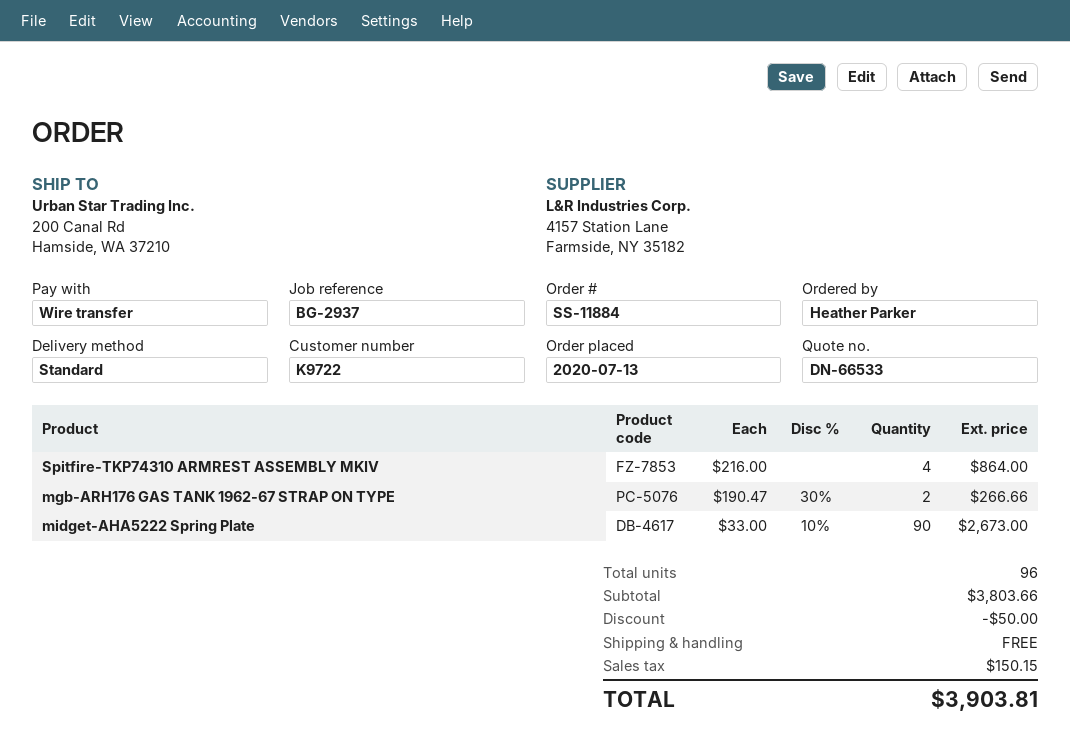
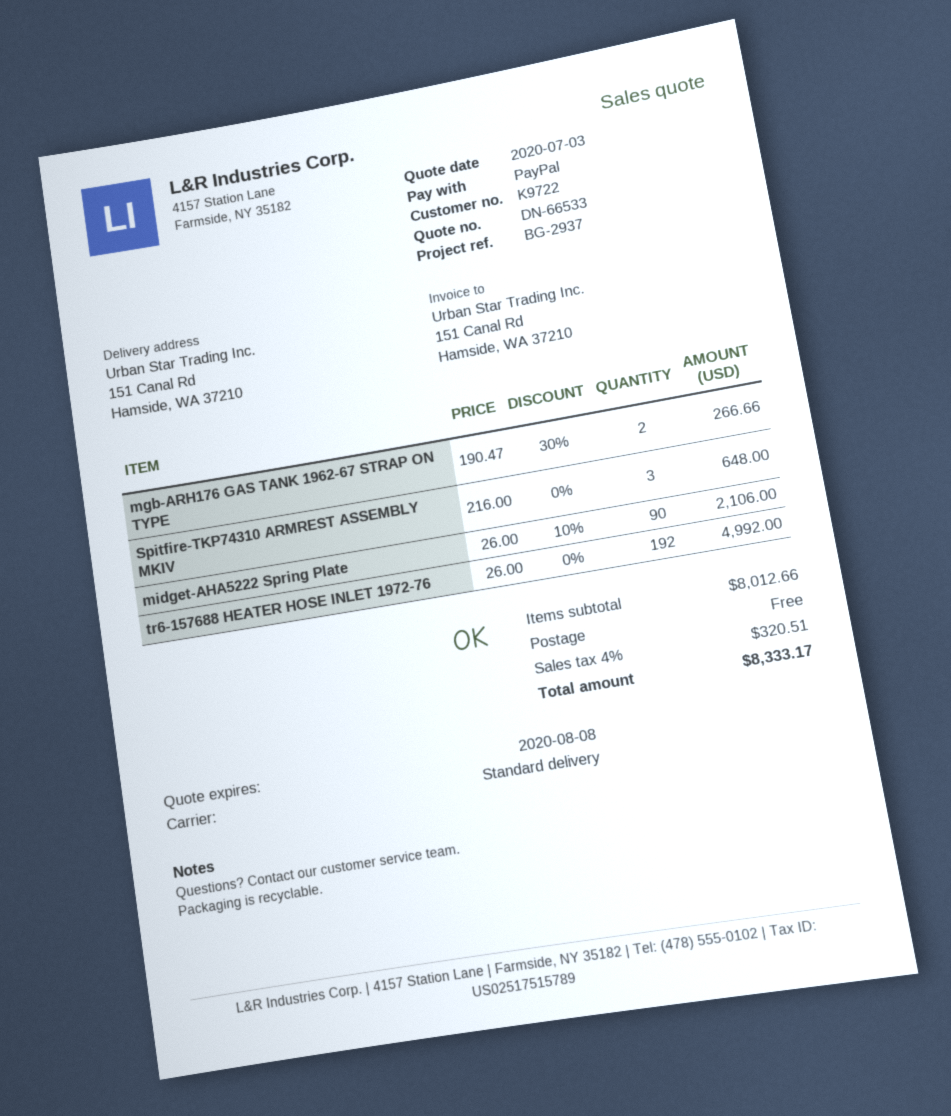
payment method: bank transfer -> PayPal
ship to: 200 Canal Rd, Hamside, WA 37210 -> 151 Canal Rd, Hamside, WA 37210
Spitfire-TKP74310 ARMREST ASSEMBLY MKIV: 4 x 216.00 = 864.00 -> 3 x 216.00 = 648.00
midget-AHA5222 Spring Plate: 90 x 33.00 - 10% = 2673.00 -> 90 x 26.00 - 10% = 2106.00
tr6-157688 HEATER HOSE INLET 1972-76: none -> 192 x 26.00 = 4992.00
subtotal: 3803.66 -> 8012.66
discount: 50.00 -> none
tax: 150.15 -> 320.51
total: 3903.81 -> 8333.17

